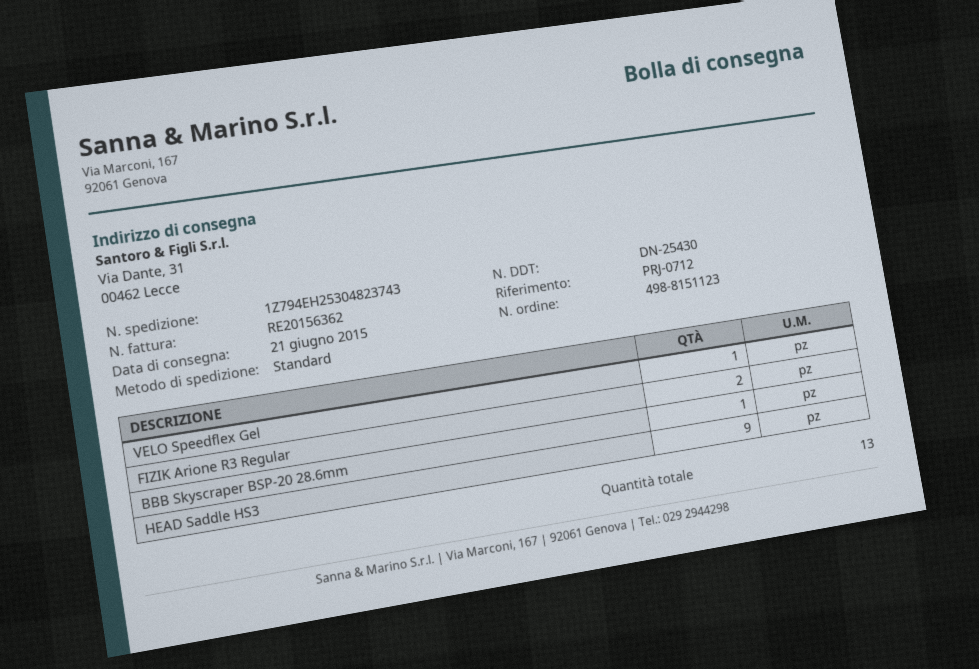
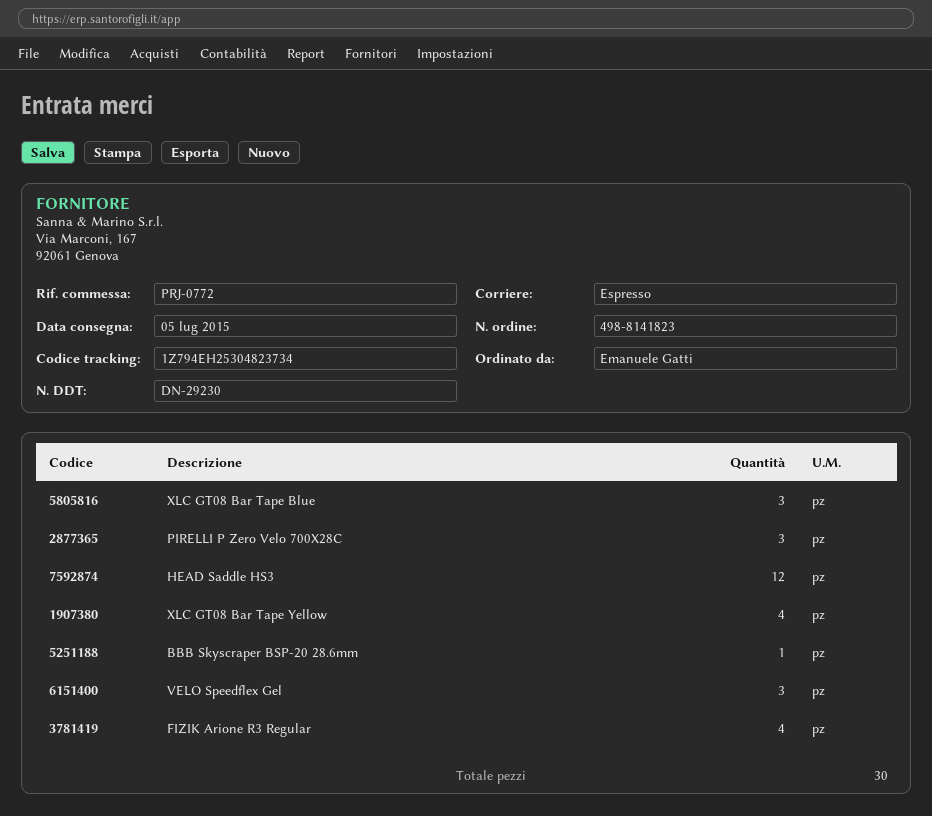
order number: 498-8151123 -> 498-8141823
delivery note number: DN-25430 -> DN-29230
delivery date: 2015-06-21 -> 2015-07-05
reference: PRJ-0712 -> PRJ-0772
shipping method: standard -> express
tracking number: 1Z794EH25304823743 -> 1Z794EH25304823734
VELO Speedflex Gel: 1 -> 3
FIZIK Arione R3 Regular: 2 -> 4
HEAD Saddle HS3: 9 -> 12
XLC GT08 Bar Tape Blue: none -> 3
PIRELLI P Zero Velo 700X28C: none -> 3
XLC GT08 Bar Tape Yellow: none -> 4
total quantity: 13 -> 30

